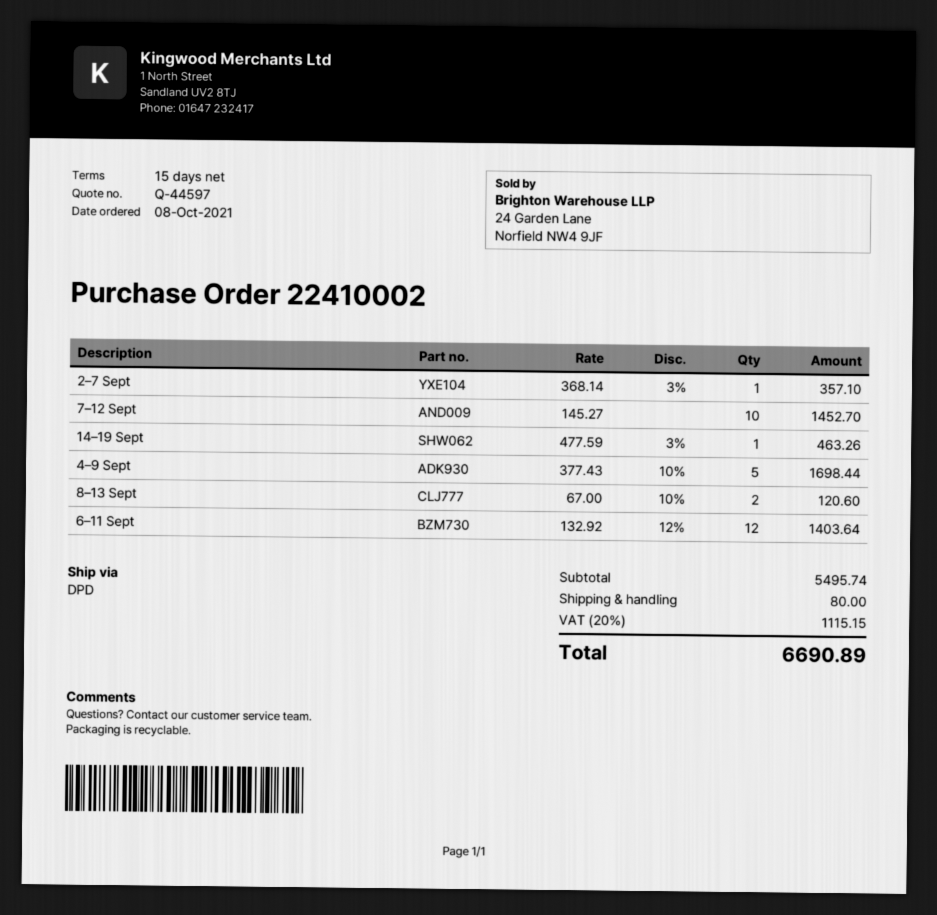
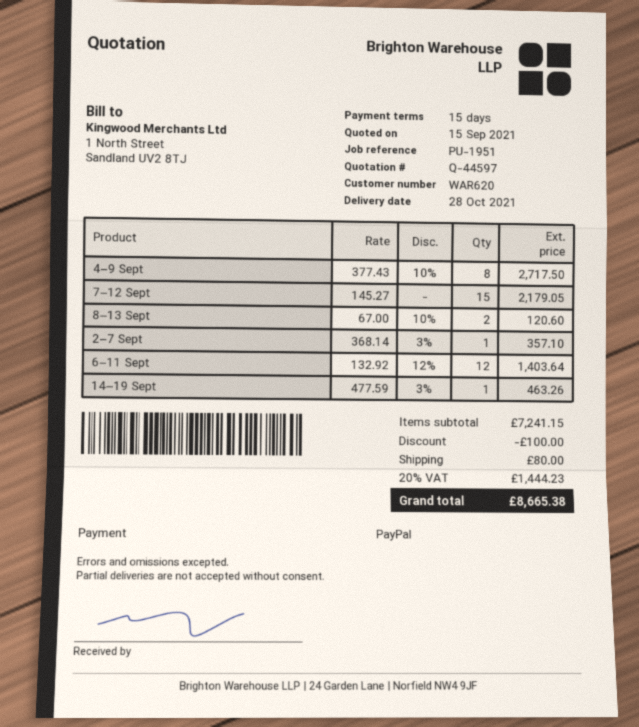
7–12 Sept: 10 x 145.27 = 1452.70 -> 15 x 145.27 = 2179.05
4–9 Sept: 5 x 377.43 - 10% = 1698.44 -> 8 x 377.43 - 10% = 2717.50
subtotal: 5495.74 -> 7241.15
discount: none -> 100.00
tax: 20% = 1115.15 -> 20% = 1444.23
total: 6690.89 -> 8665.38

